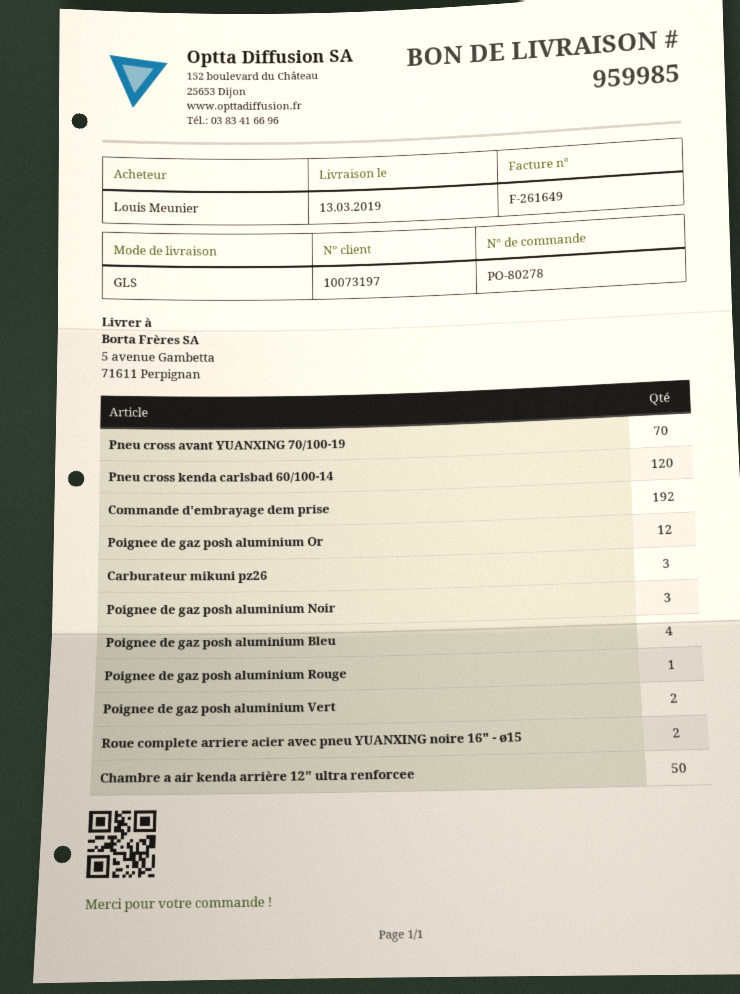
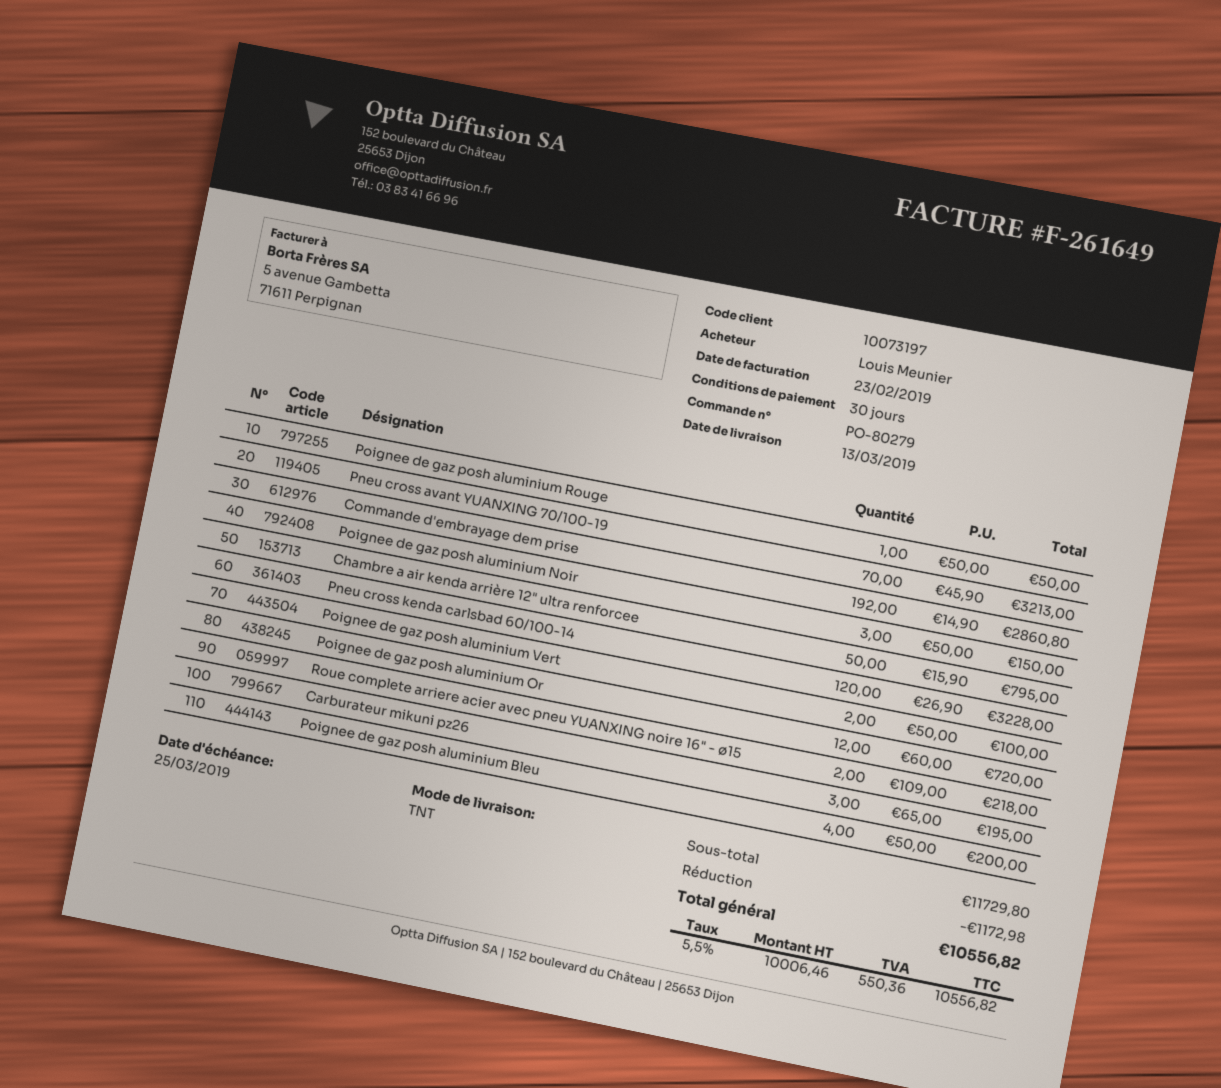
order number: PO-80278 -> PO-80279
shipping method: GLS -> TNT

